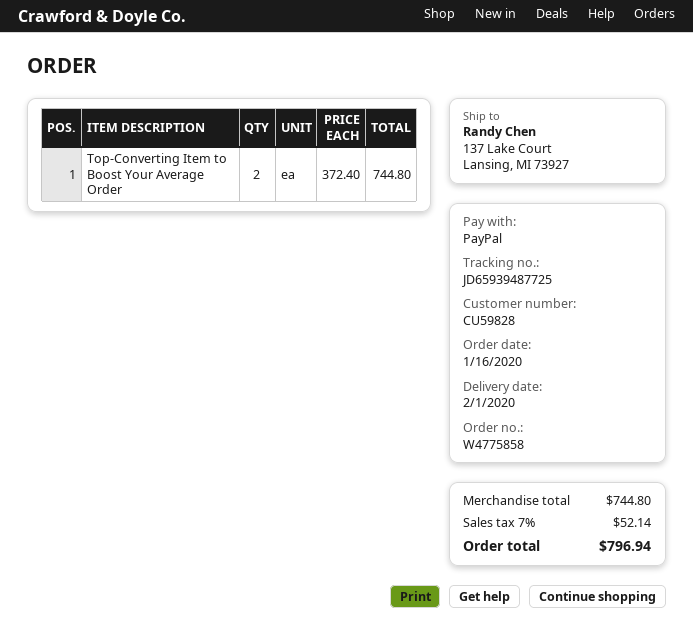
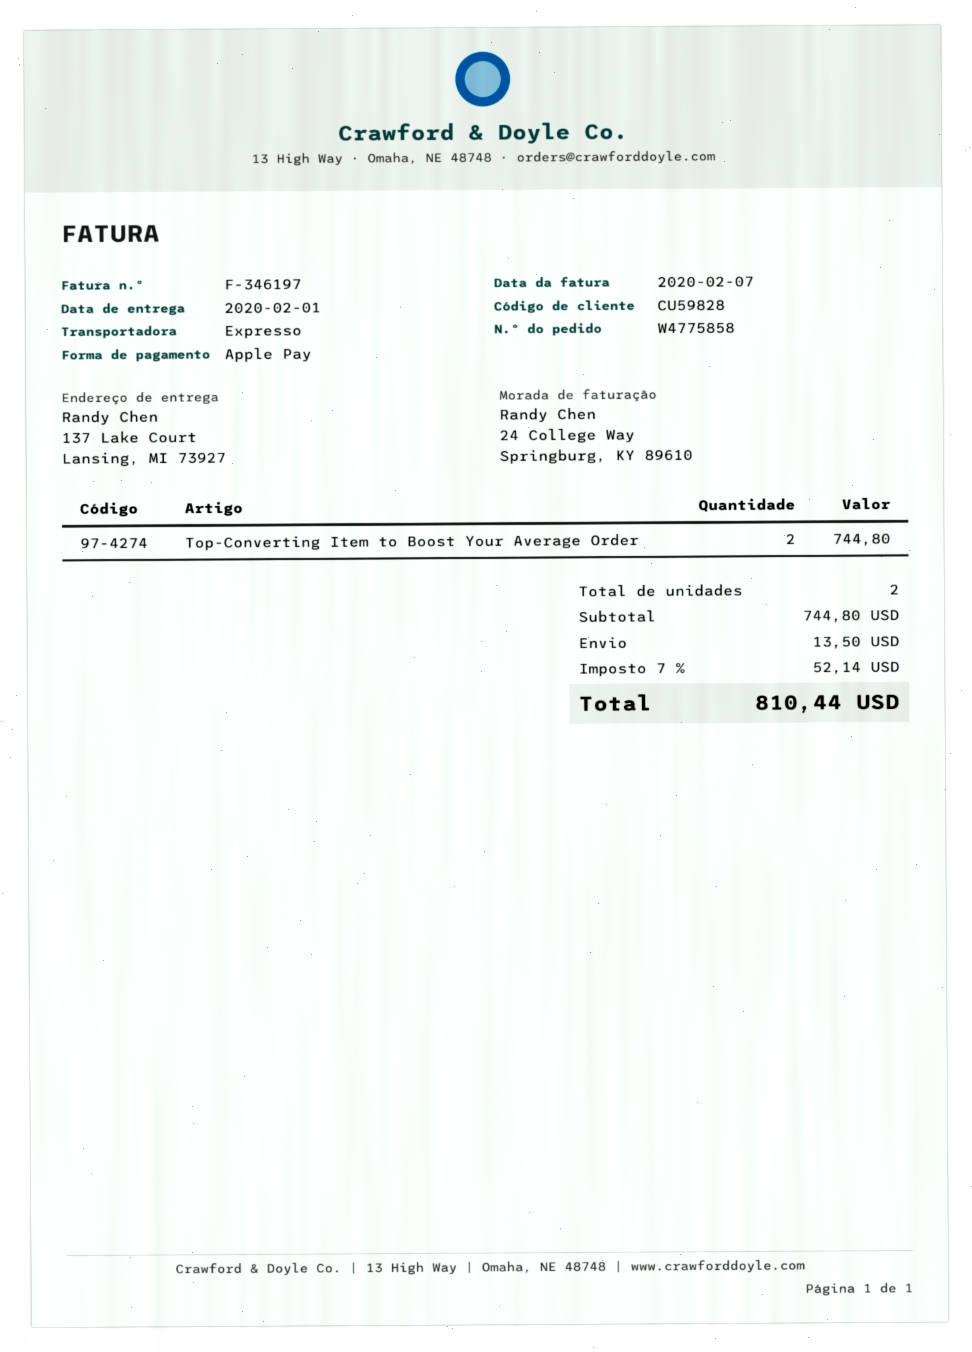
payment method: PayPal -> Apple Pay
shipping: none -> 13.50
total: 796.94 -> 810.44

